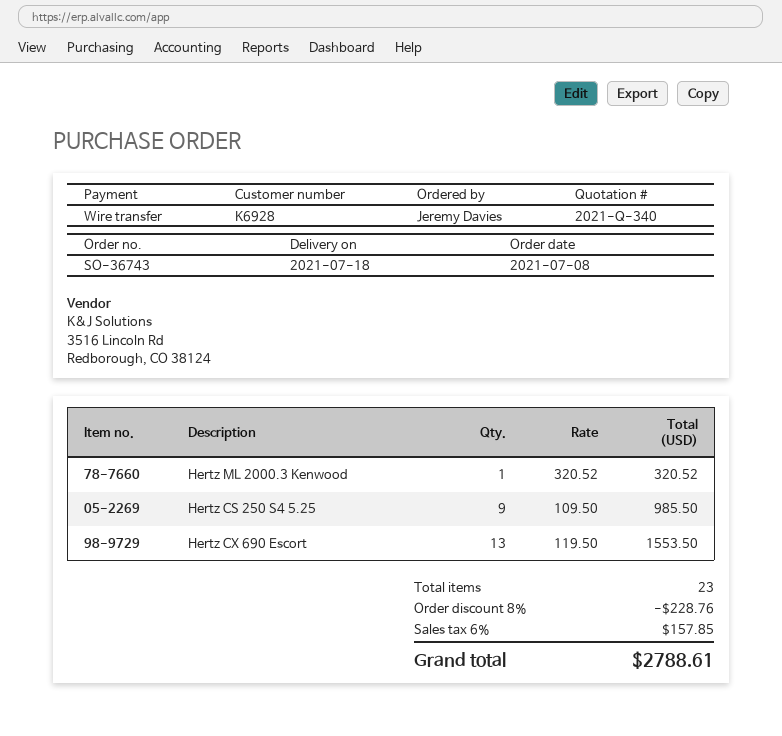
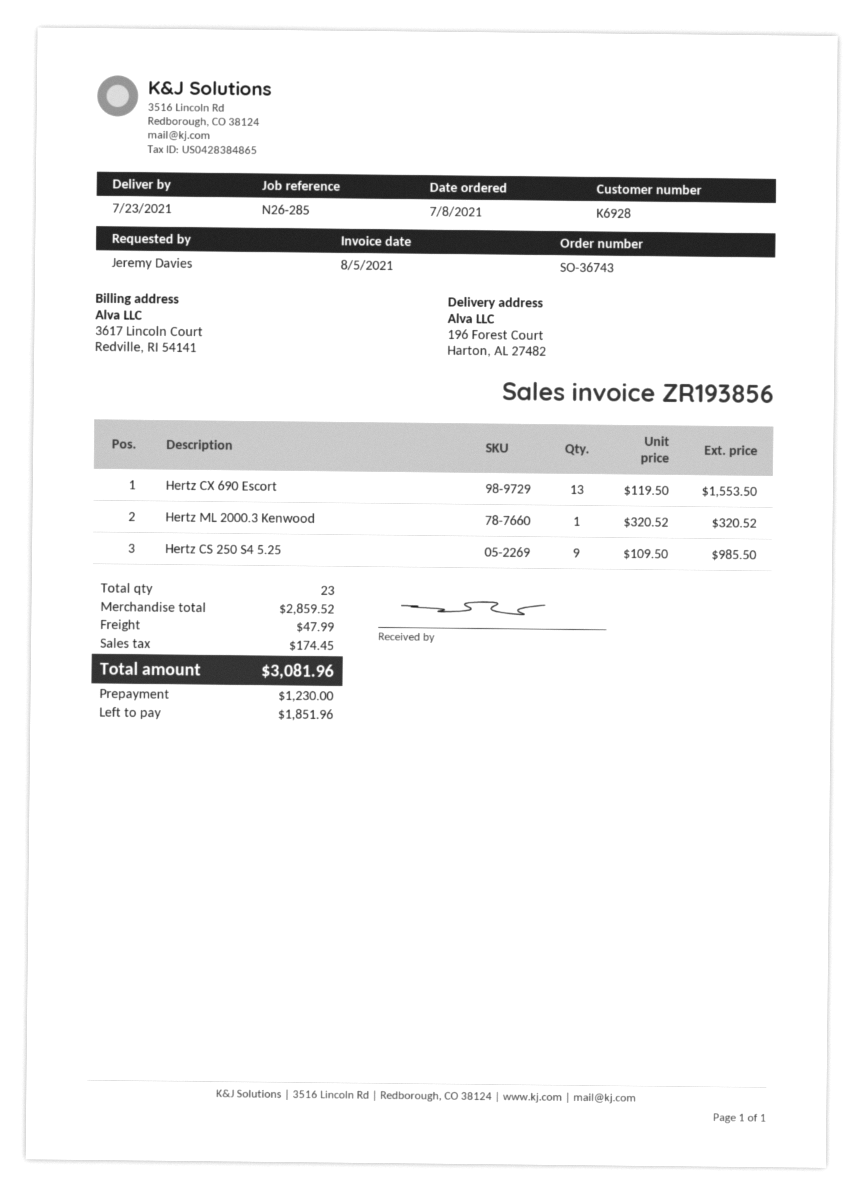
delivery date: 2021-07-18 -> 2021-07-23
discount: 8% = 228.76 -> none
shipping: none -> 47.99
tax: 157.85 -> 174.45
total: 2788.61 -> 3081.96

